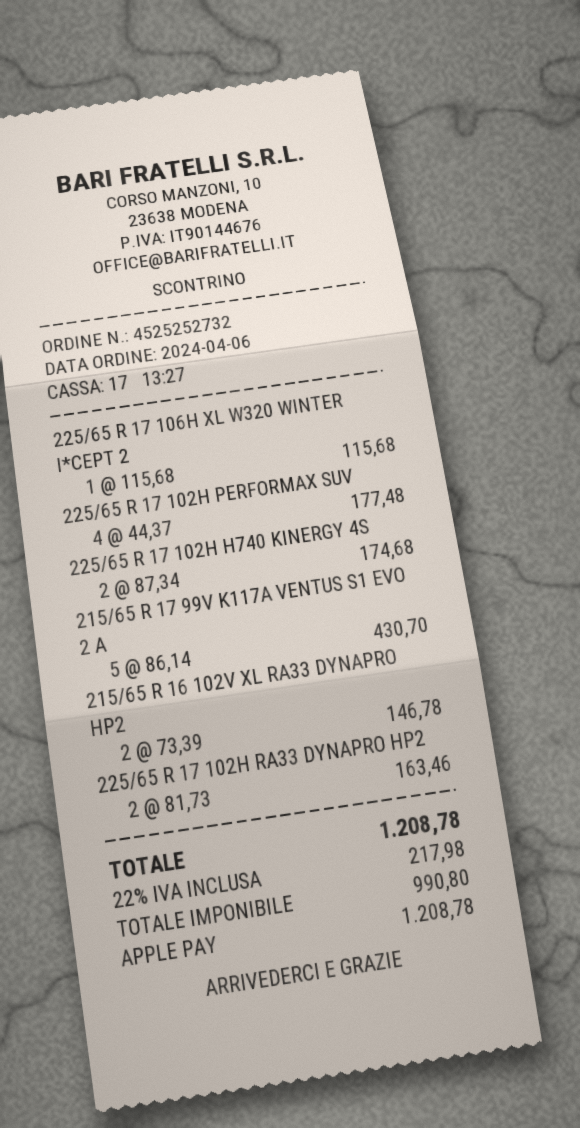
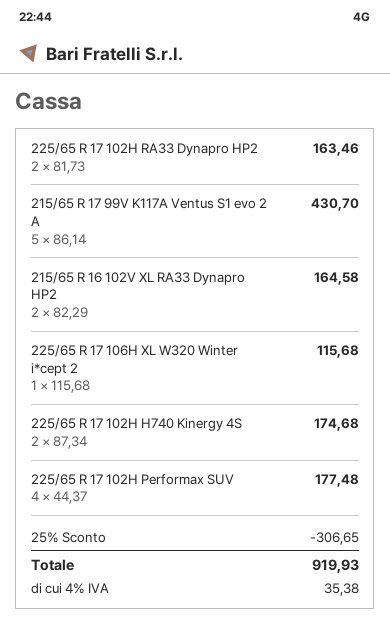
215/65 R 16 102V XL RA33 DYNAPRO HP2: 2 x 73.39 = 146.78 -> 2 x 82.29 = 164.58
discount: none -> 25% = 306.65
tax: 22% = 217.98 -> 4% = 35.38
total: 1208.78 -> 919.93

